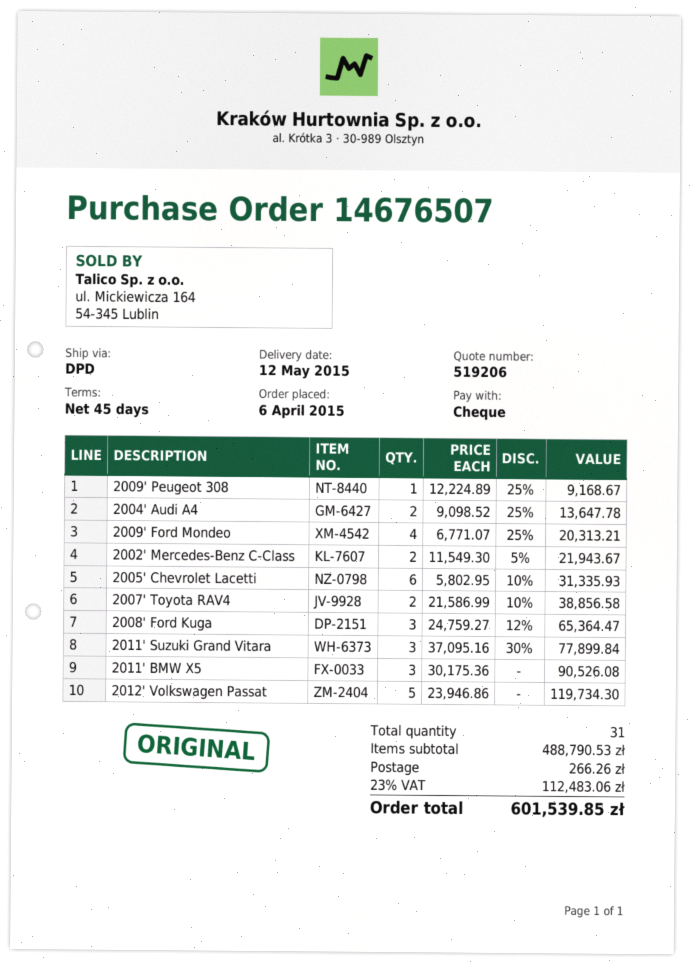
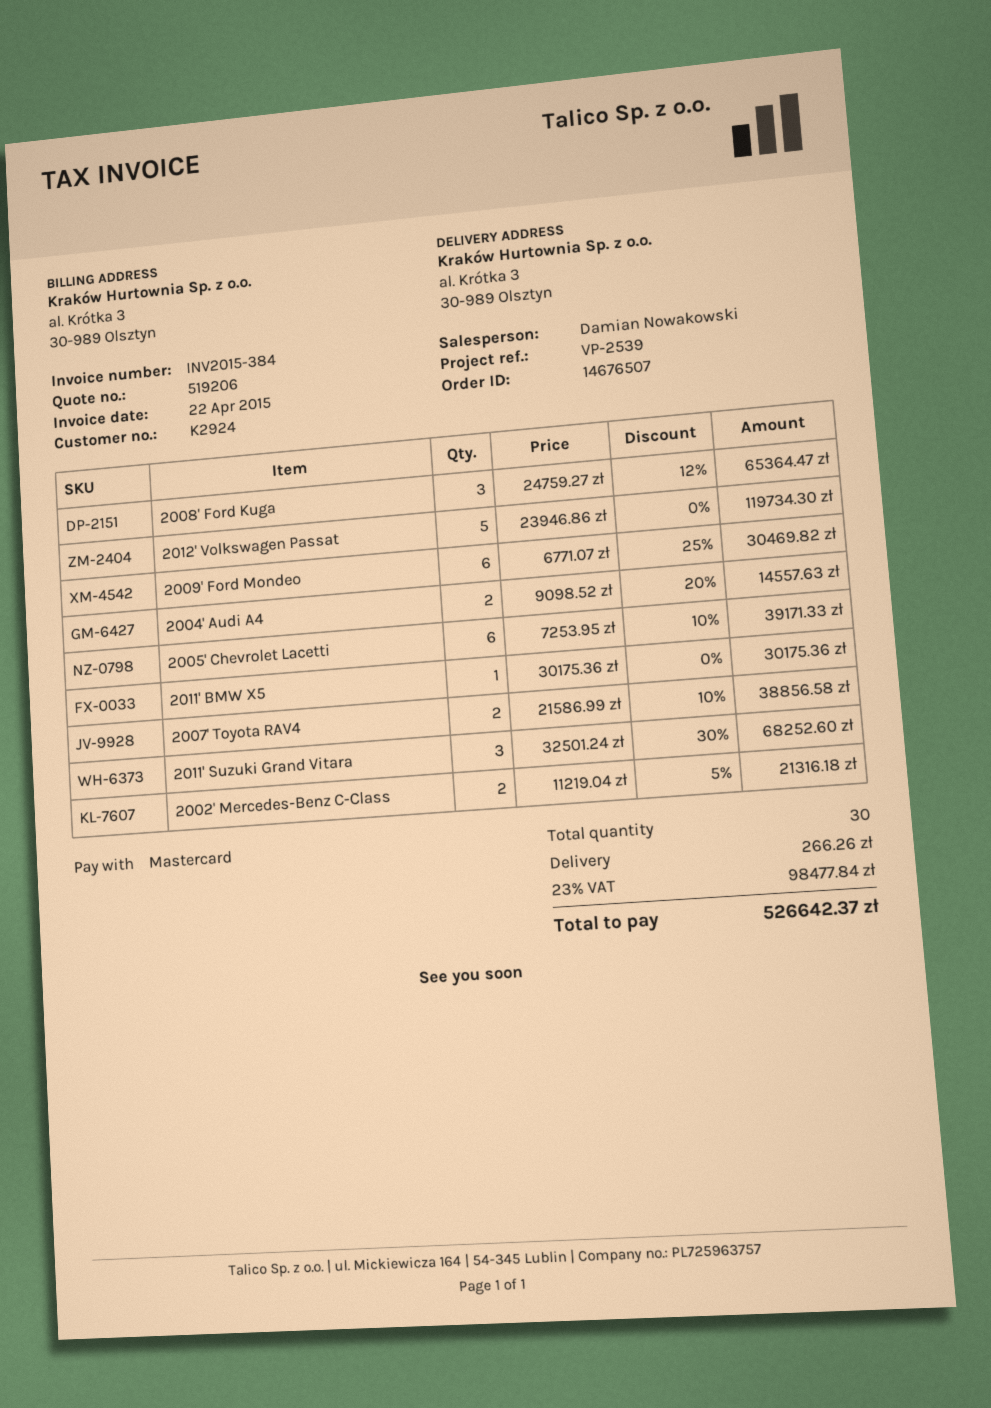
payment method: cheque -> Mastercard
2009' Peugeot 308: 1 x 12224.89 - 25% = 9168.67 -> none
2004' Audi A4: 2 x 9098.52 - 25% = 13647.78 -> 2 x 9098.52 - 20% = 14557.63
2009' Ford Mondeo: 4 x 6771.07 - 25% = 20313.21 -> 6 x 6771.07 - 25% = 30469.82
2002' Mercedes-Benz C-Class: 2 x 11549.30 - 5% = 21943.67 -> 2 x 11219.04 - 5% = 21316.18
2005' Chevrolet Lacetti: 6 x 5802.95 - 10% = 31335.93 -> 6 x 7253.95 - 10% = 39171.33
2011' Suzuki Grand Vitara: 3 x 37095.16 - 30% = 77899.84 -> 3 x 32501.24 - 30% = 68252.60
2011' BMW X5: 3 x 30175.36 = 90526.08 -> 1 x 30175.36 = 30175.36
total quantity: 31 -> 30
tax: 23% = 112483.06 -> 23% = 98477.84
total: 601539.85 -> 526642.37

